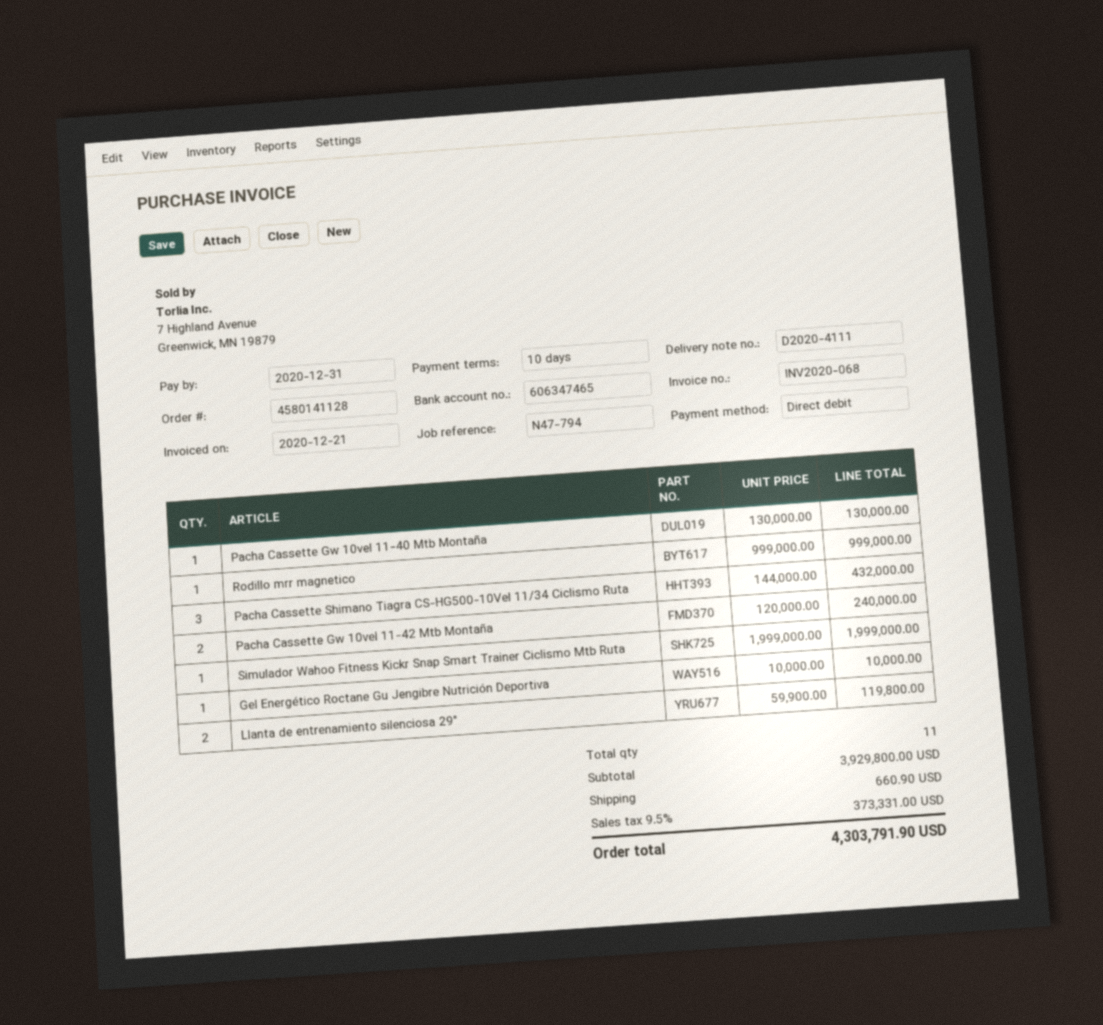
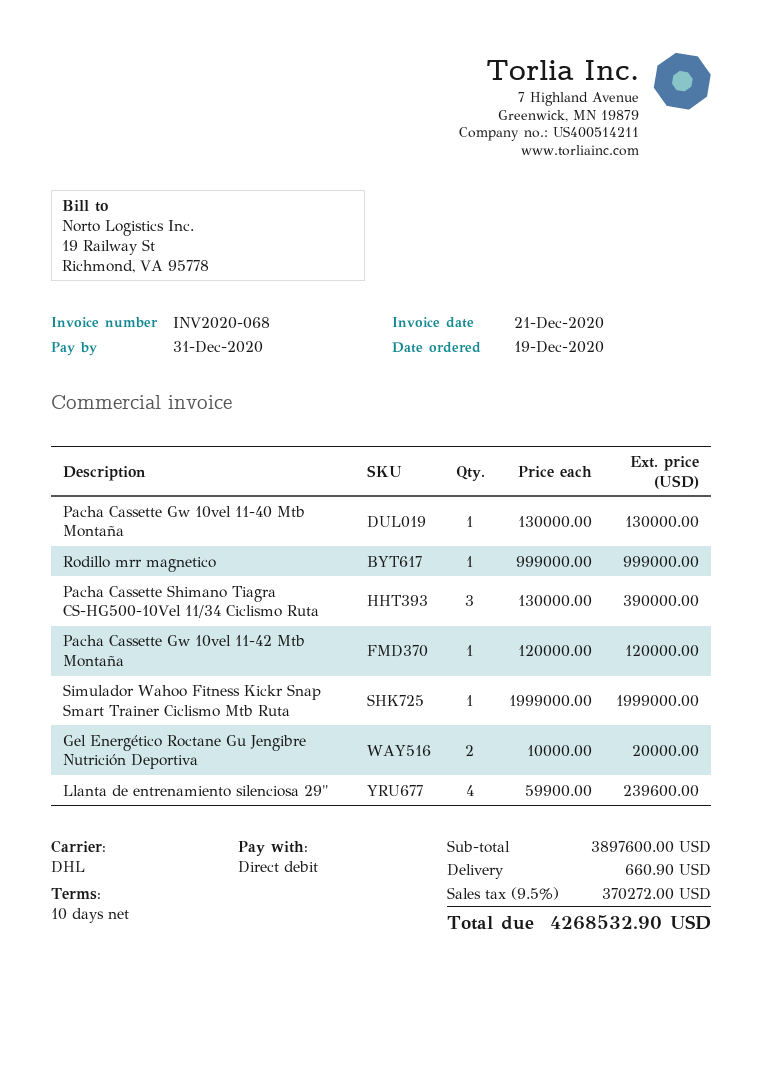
Pacha Cassette Shimano Tiagra CS-HG500-10Vel 11/34 Ciclismo Ruta: 3 x 144000.00 = 432000.00 -> 3 x 130000.00 = 390000.00
Pacha Cassette Gw 10vel 11-42 Mtb Montaña: 2 x 120000.00 = 240000.00 -> 1 x 120000.00 = 120000.00
Gel Energético Roctane Gu Jengibre Nutrición Deportiva: 1 x 10000.00 = 10000.00 -> 2 x 10000.00 = 20000.00
Llanta de entrenamiento silenciosa 29": 2 x 59900.00 = 119800.00 -> 4 x 59900.00 = 239600.00
subtotal: 3929800.00 -> 3897600.00
tax: 9.5% = 373331.00 -> 9.5% = 370272.00
total: 4303791.90 -> 4268532.90

